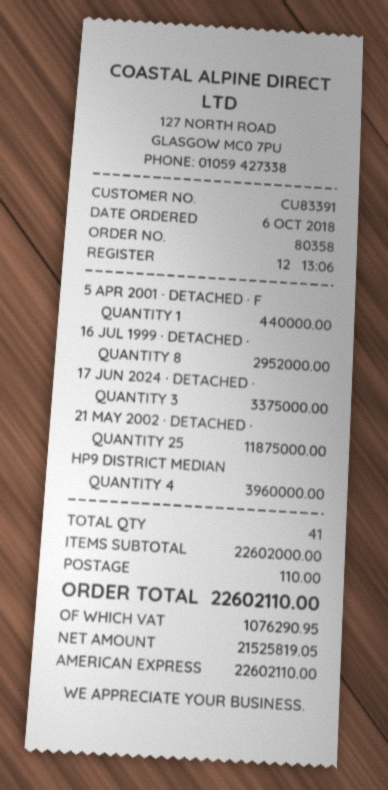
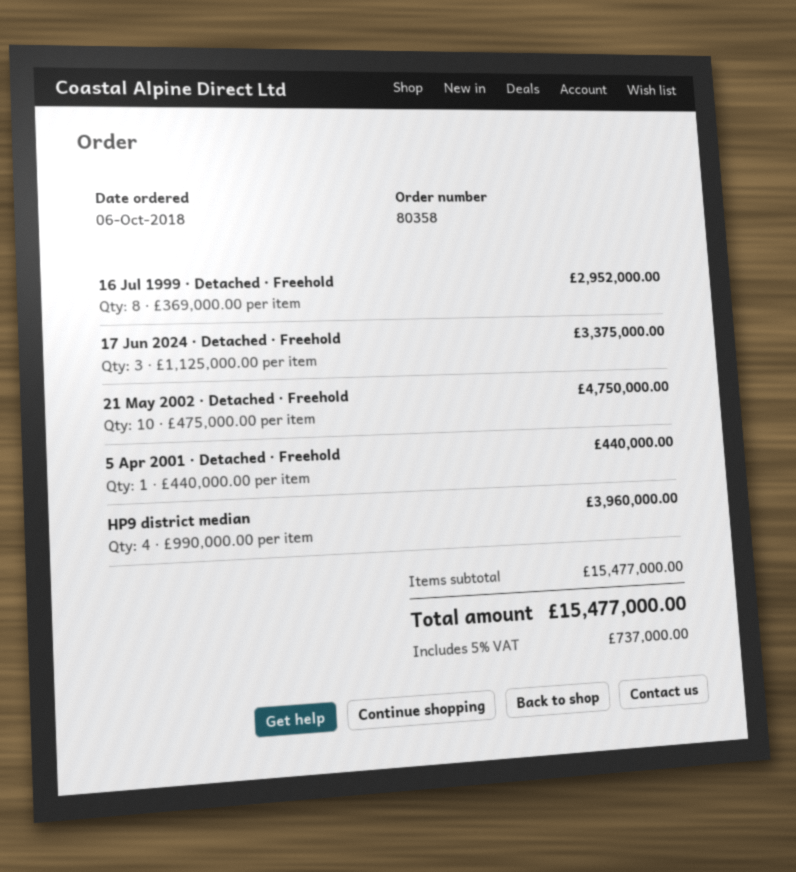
21 MAY 2002 · DETACHED ·: 25 for 11875000.00 -> 10 for 4750000.00
subtotal: 22602000.00 -> 15477000.00
shipping: 110.00 -> none
tax: 1076290.95 -> 737000.00
total: 22602110.00 -> 15477000.00

